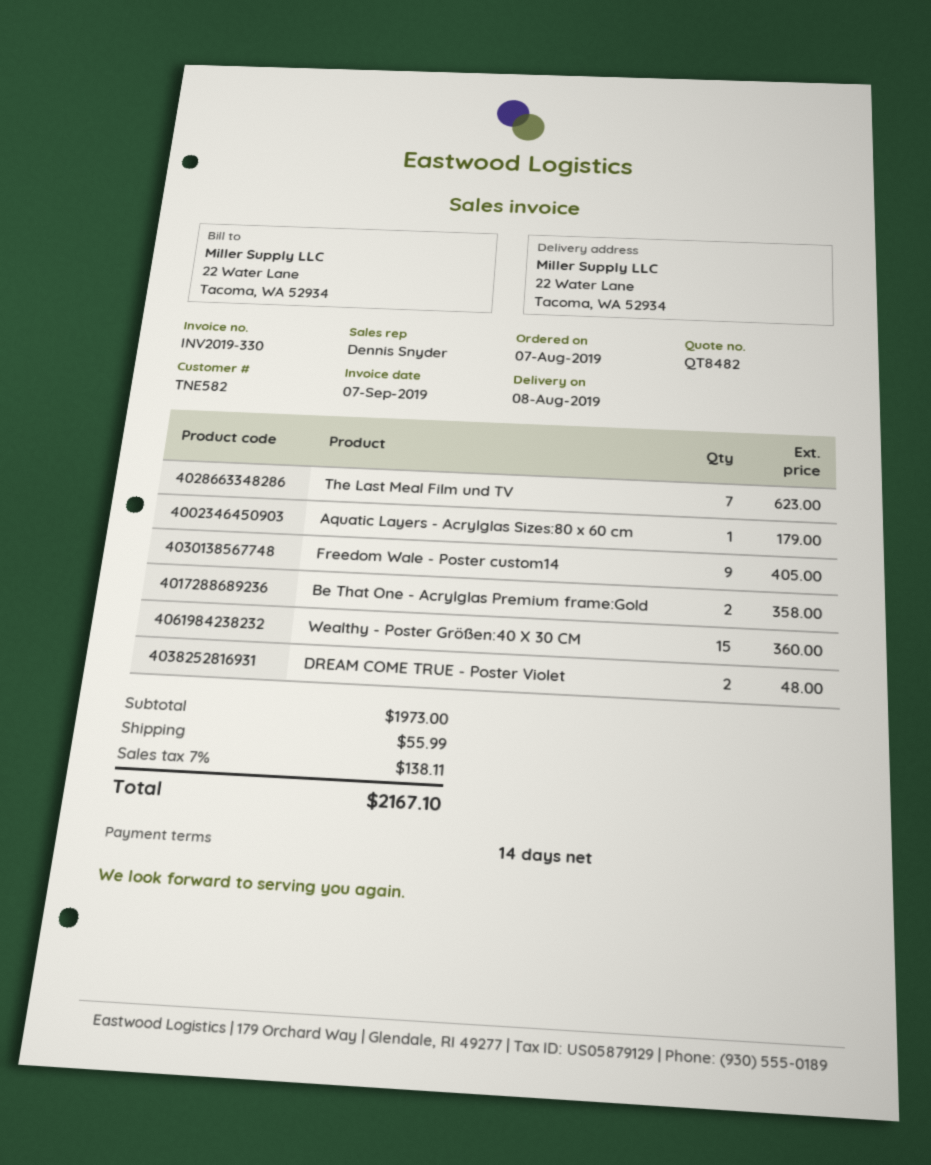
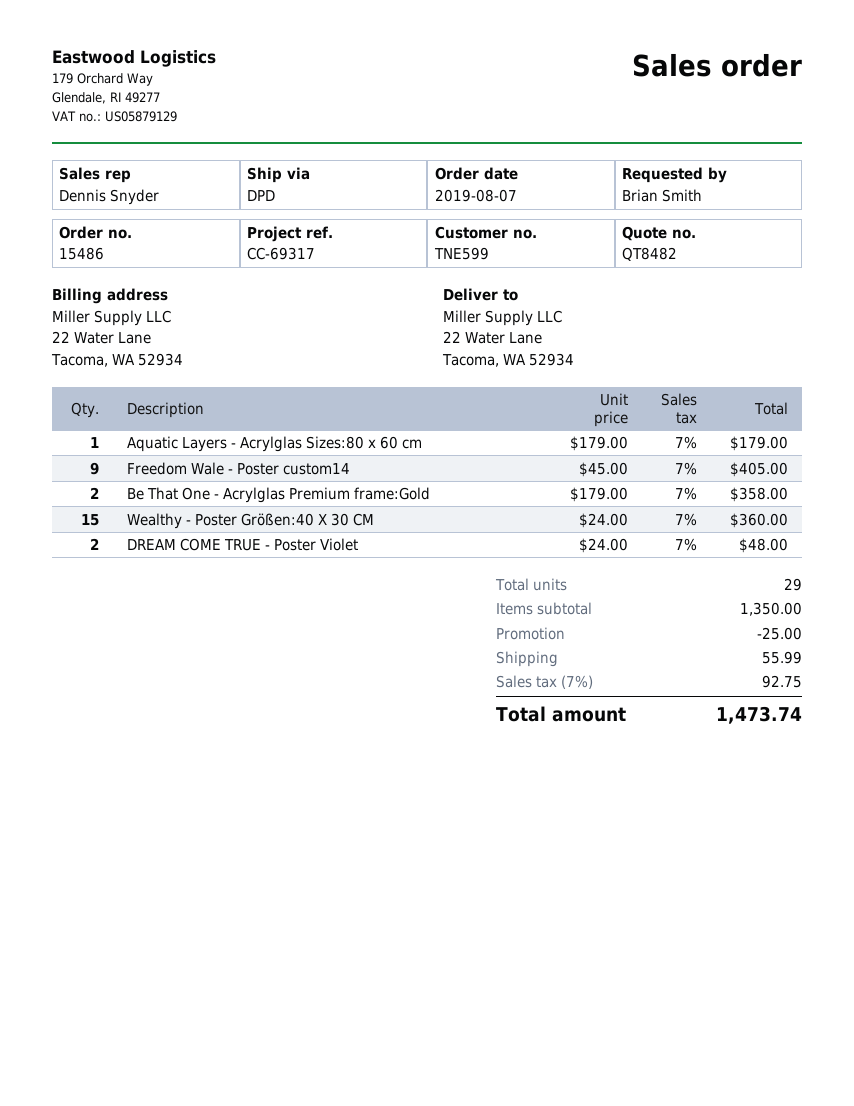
customer number: TNE582 -> TNE599
The Last Meal Film und TV: 7 for 623.00 -> none
subtotal: 1973.00 -> 1350.00
discount: none -> 25.00
tax: 7% = 138.11 -> 7% = 92.75
total: 2167.10 -> 1473.74

